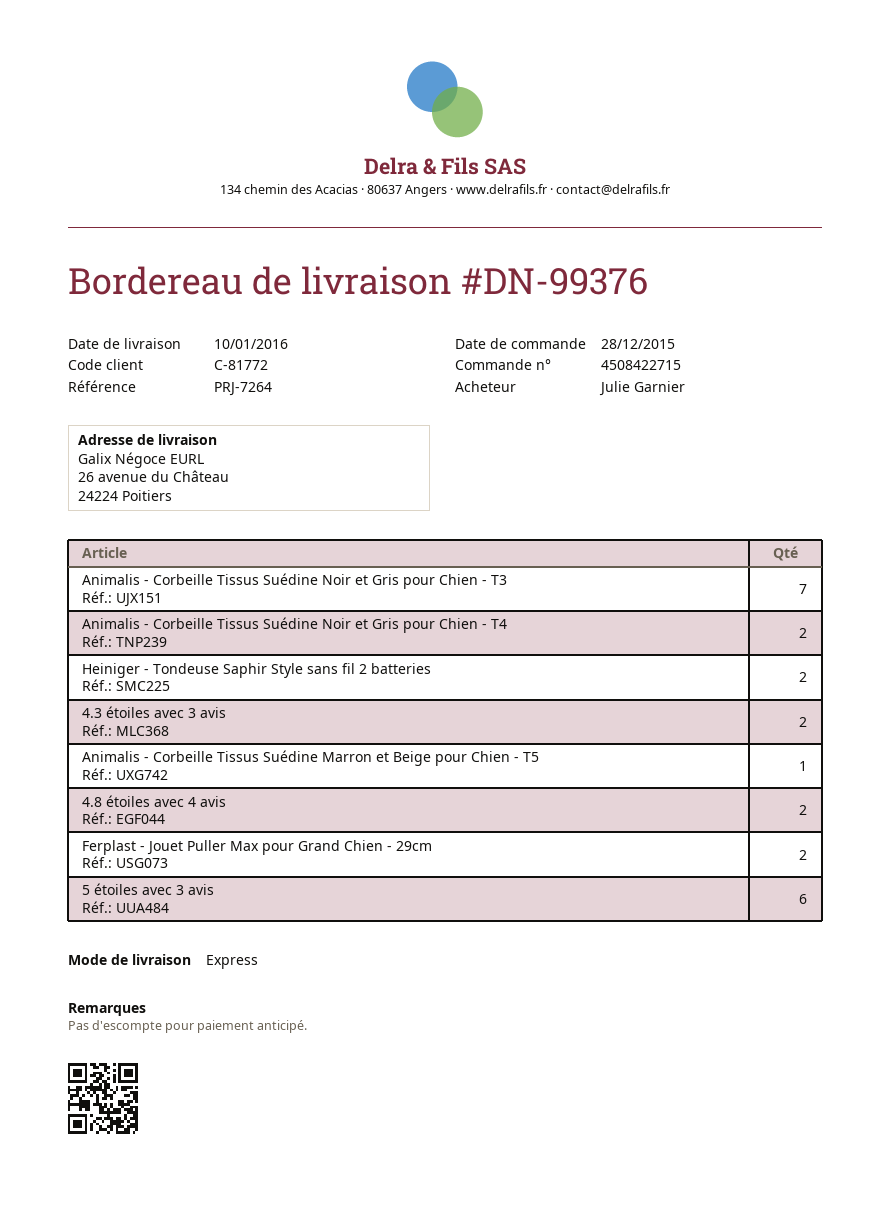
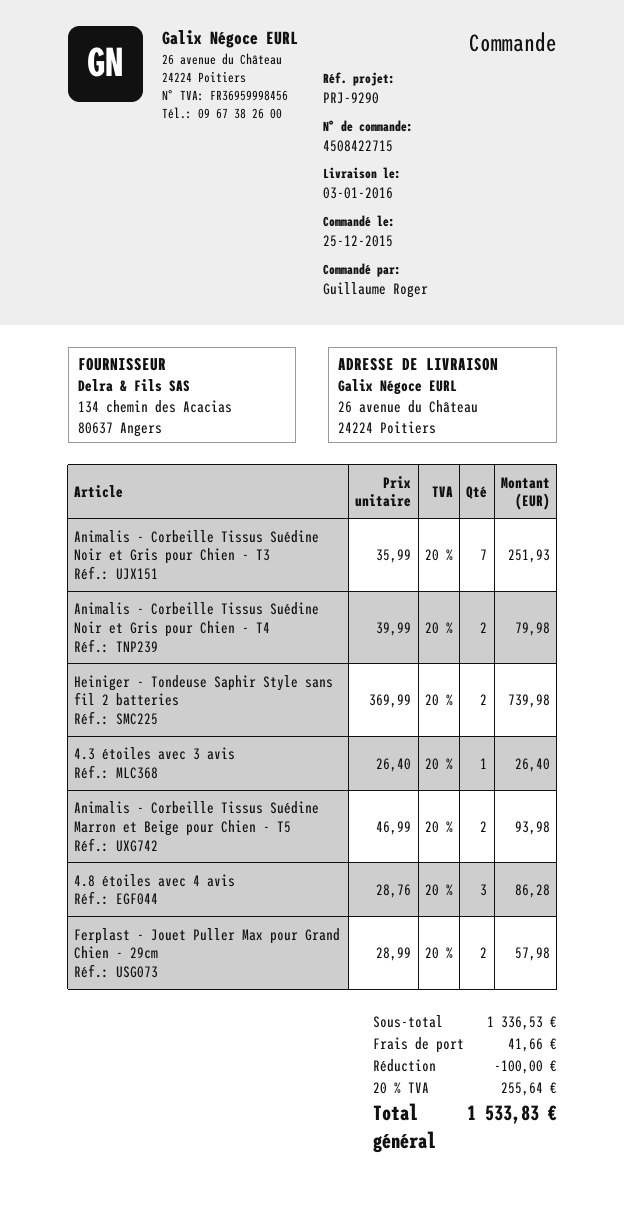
order date: 2015-12-28 -> 2015-12-25
delivery date: 2016-01-10 -> 2016-01-03
reference: PRJ-7264 -> PRJ-9290
ordered by: Julie Garnier -> Guillaume Roger
4.3 étoiles avec 3 avis: 2 -> 1
Animalis - Corbeille Tissus Suédine Marron et Beige pour Chien - T5: 1 -> 2
4.8 étoiles avec 4 avis: 2 -> 3
5 étoiles avec 3 avis: 6 -> none

